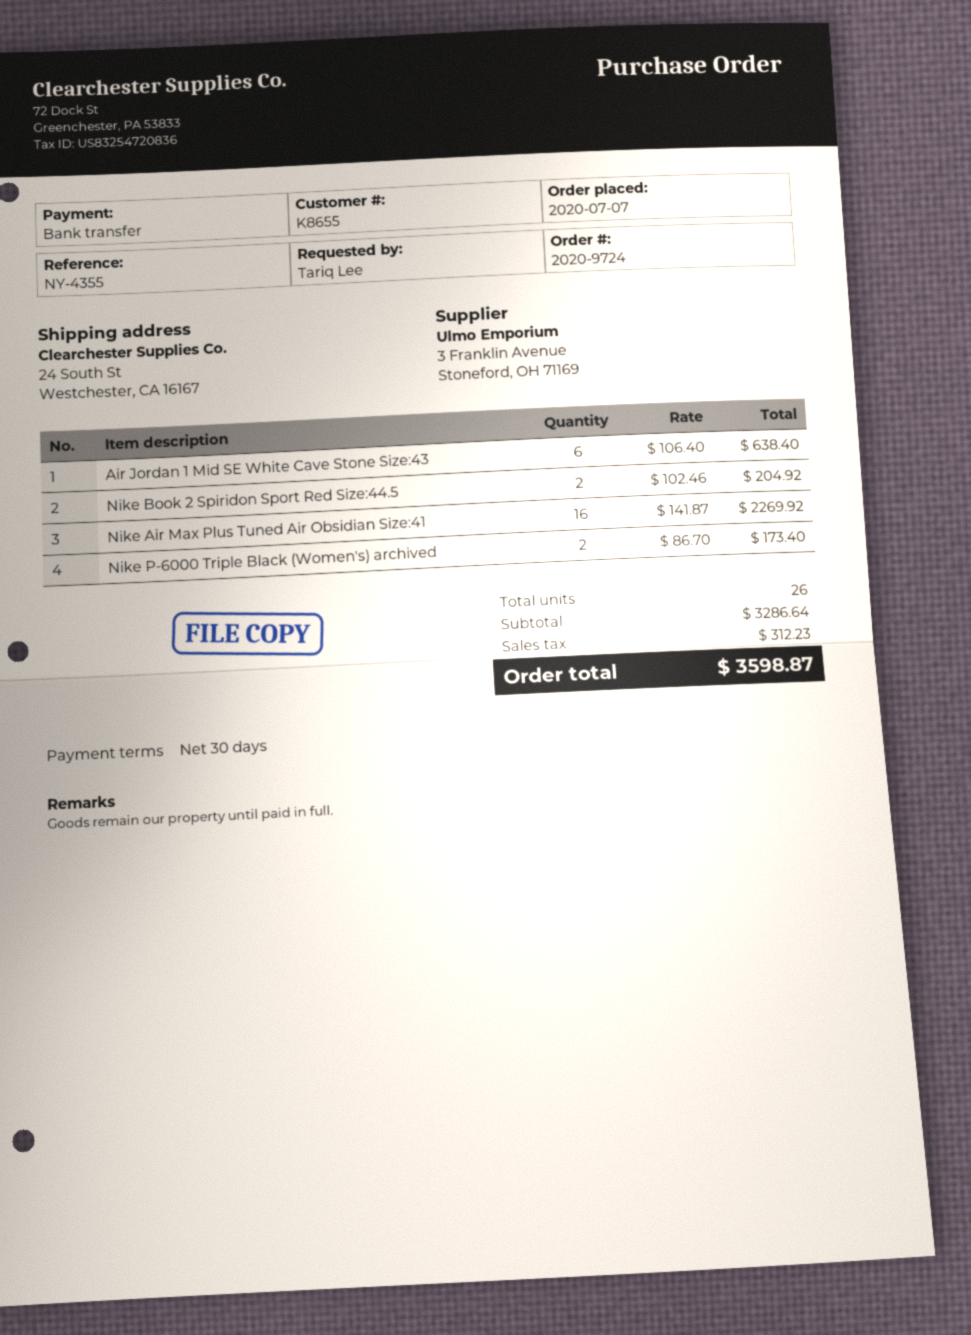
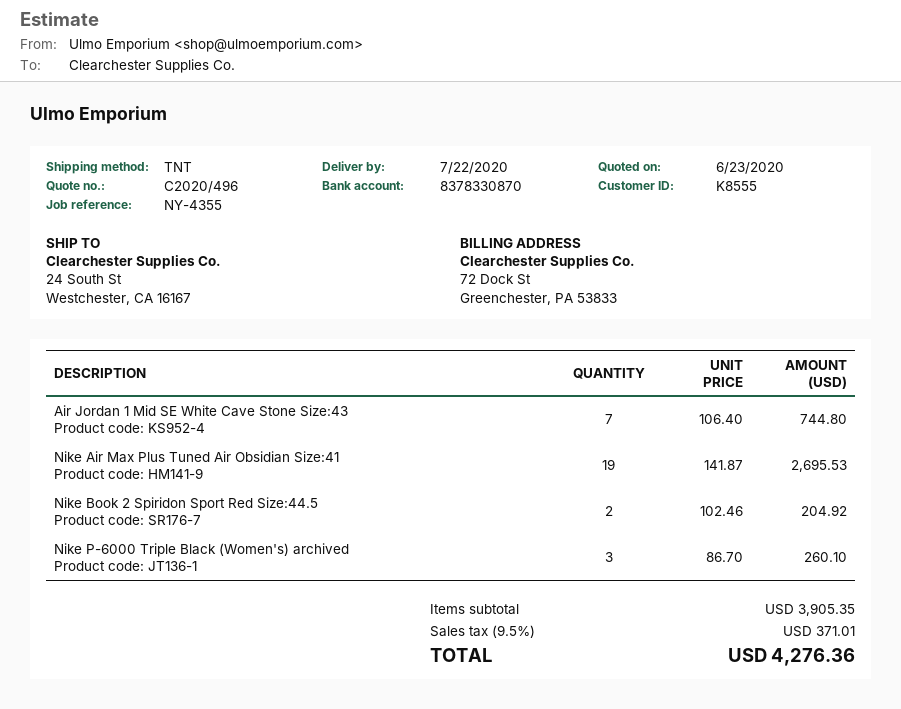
customer number: K8655 -> K8555
Air Jordan 1 Mid SE White Cave Stone Size:43: 6 x 106.40 = 638.40 -> 7 x 106.40 = 744.80
Nike Air Max Plus Tuned Air Obsidian Size:41: 16 x 141.87 = 2269.92 -> 19 x 141.87 = 2695.53
Nike P-6000 Triple Black (Women's) archived: 2 x 86.70 = 173.40 -> 3 x 86.70 = 260.10
subtotal: 3286.64 -> 3905.35
tax: 312.23 -> 371.01
total: 3598.87 -> 4276.36

